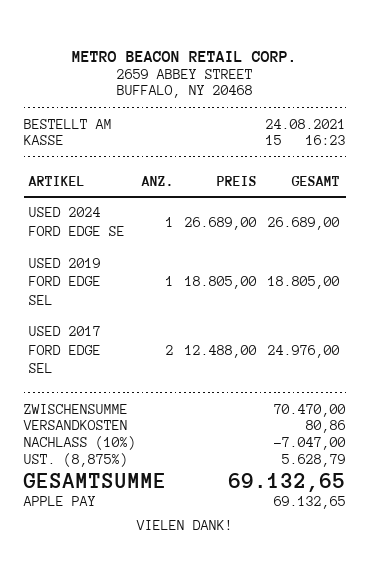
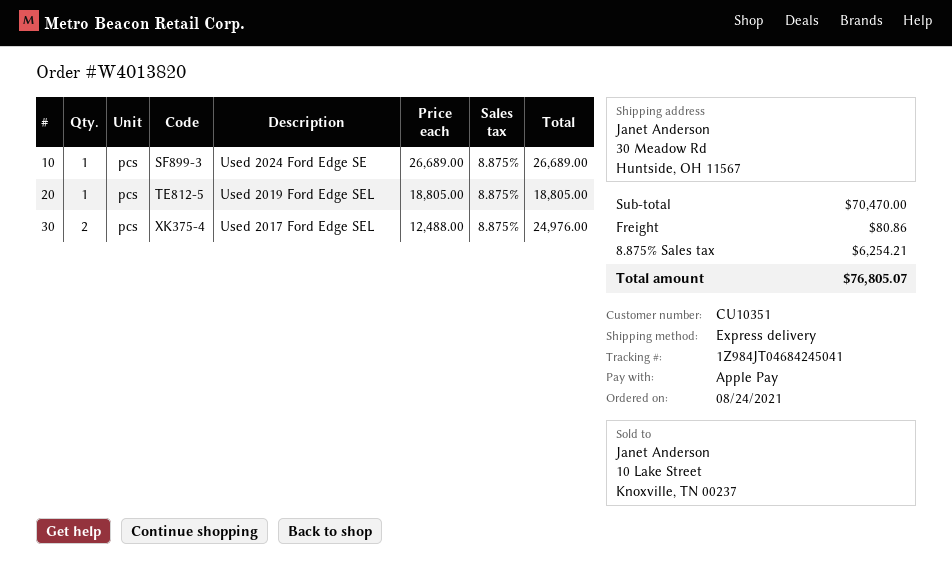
discount: 10% = 7047.00 -> none
tax: 8.875% = 5628.79 -> 8.875% = 6254.21
total: 69132.65 -> 76805.07

